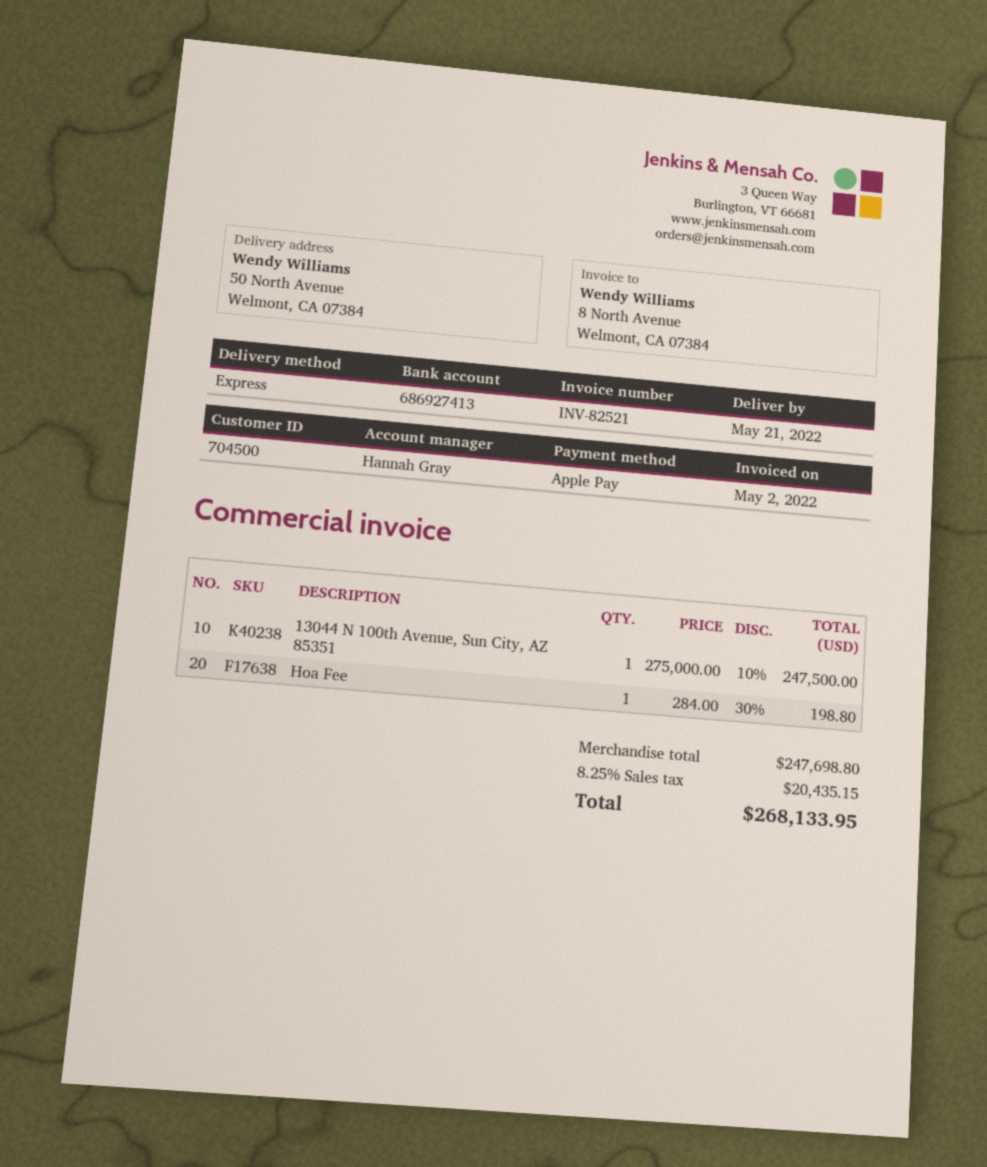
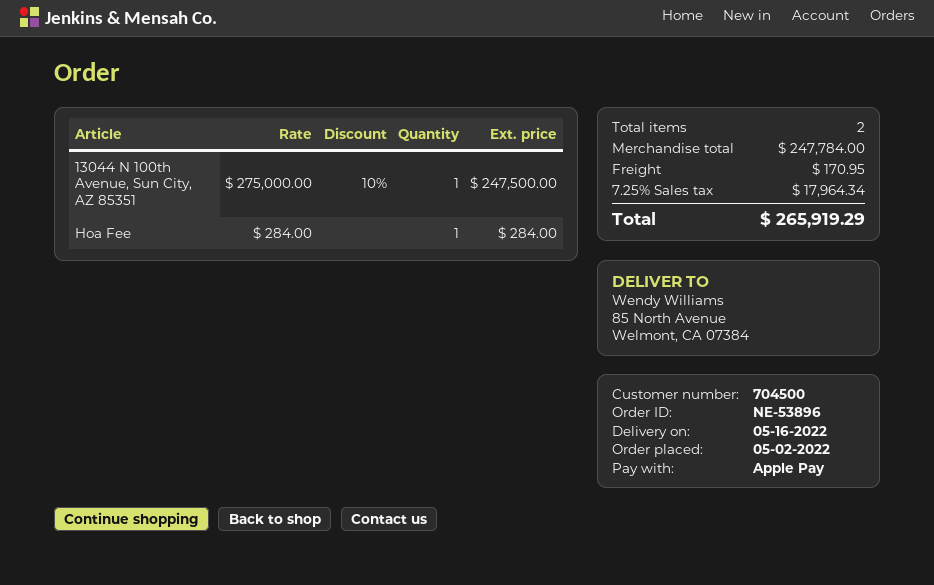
delivery date: 2022-05-21 -> 2022-05-16
ship to: 50 North Avenue, Welmont, CA 07384 -> 85 North Avenue, Welmont, CA 07384
Hoa Fee: 1 x 284.00 - 30% = 198.80 -> 1 x 284.00 = 284.00
subtotal: 247698.80 -> 247784.00
shipping: none -> 170.95
tax: 8.25% = 20435.15 -> 7.25% = 17964.34
total: 268133.95 -> 265919.29

